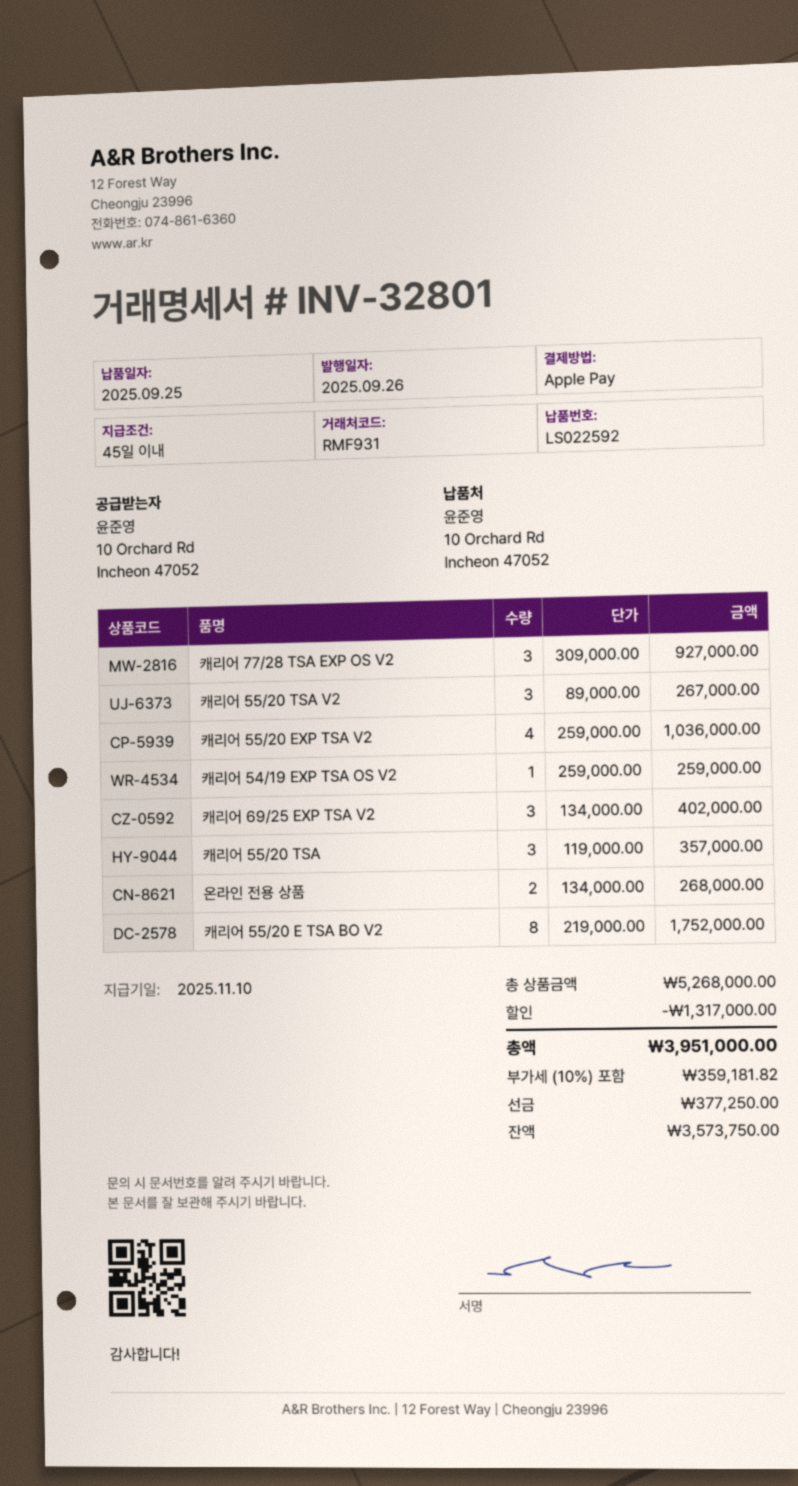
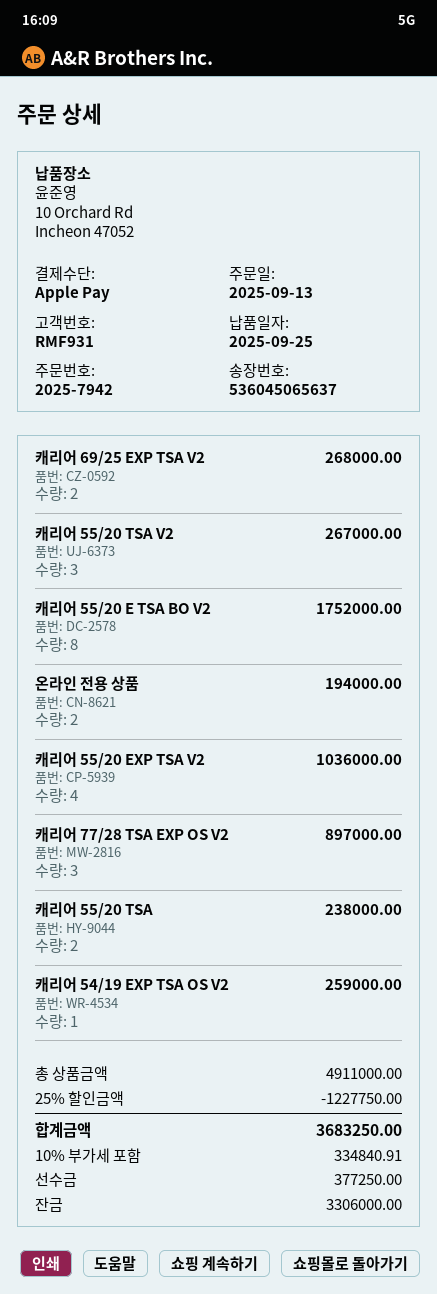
캐리어 77/28 TSA EXP OS V2: 3 for 927000.00 -> 3 for 897000.00
캐리어 69/25 EXP TSA V2: 3 for 402000.00 -> 2 for 268000.00
캐리어 55/20 TSA: 3 for 357000.00 -> 2 for 238000.00
온라인 전용 상품: 2 for 268000.00 -> 2 for 194000.00
subtotal: 5268000.00 -> 4911000.00
discount: 1317000.00 -> 1227750.00
tax: 10% = 359181.82 -> 10% = 334840.91
total: 3951000.00 -> 3683250.00
balance: 3573750.00 -> 3306000.00

